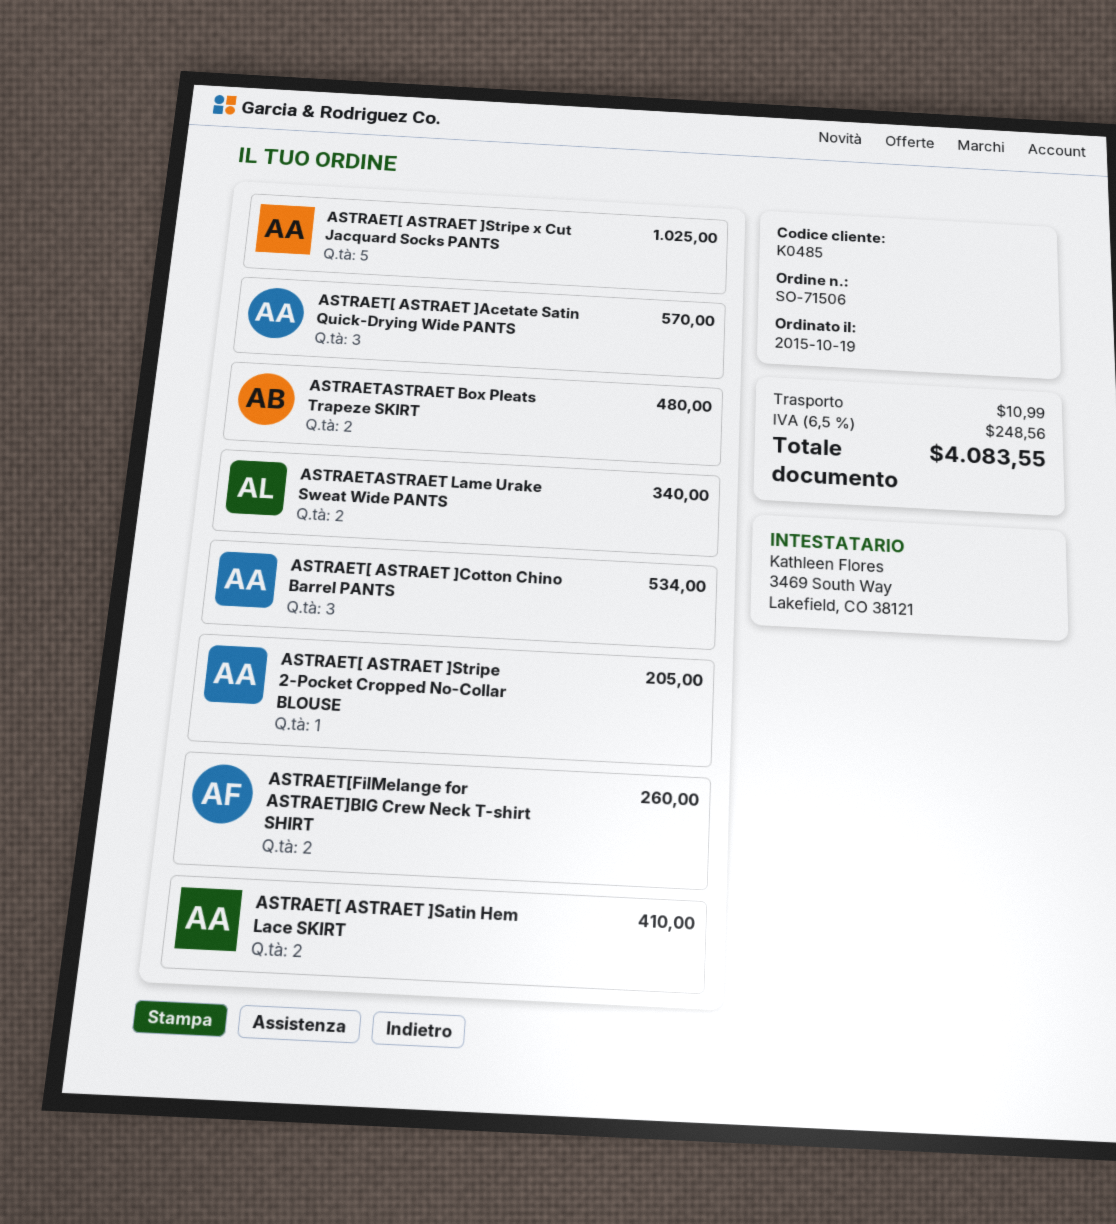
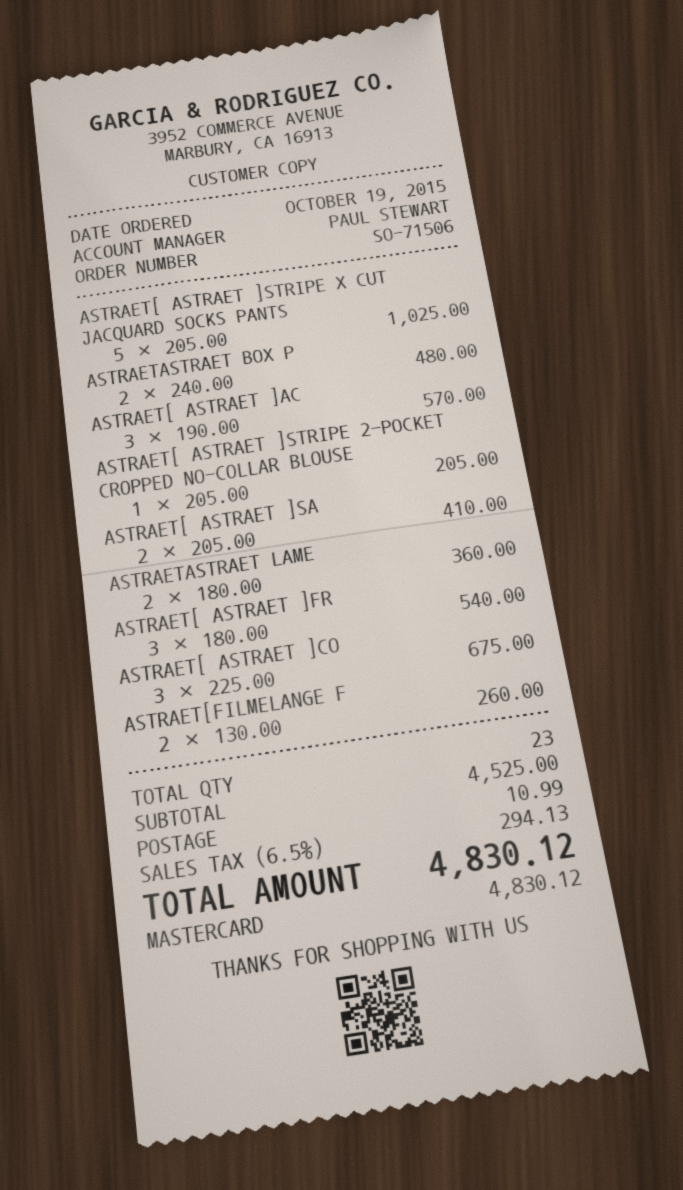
ASTRAETASTRAET Lame Urake Sweat Wide PANTS: 2 for 340.00 -> 2 for 360.00
ASTRAET[ ASTRAET ]Cotton Chino Barrel PANTS: 3 for 534.00 -> 3 for 675.00
ASTRAET[ ASTRAET ]FR: none -> 3 for 540.00
tax: 6.5% = 248.56 -> 6.5% = 294.13
total: 4083.55 -> 4830.12

